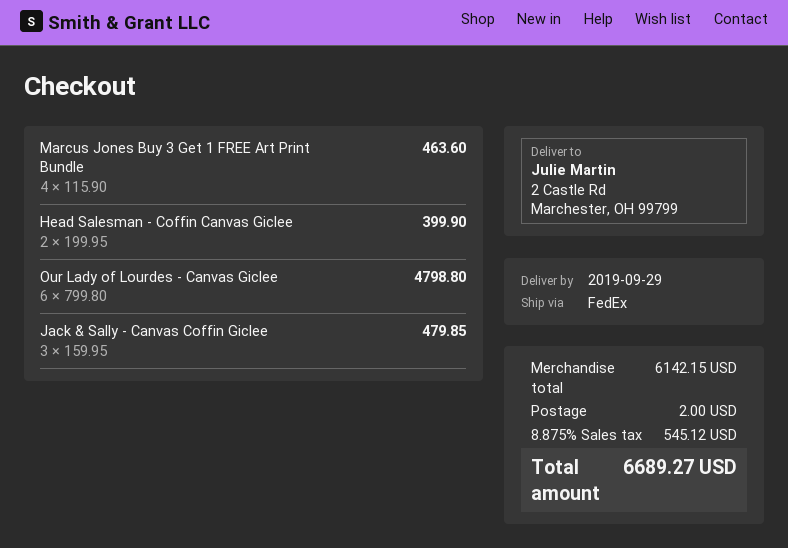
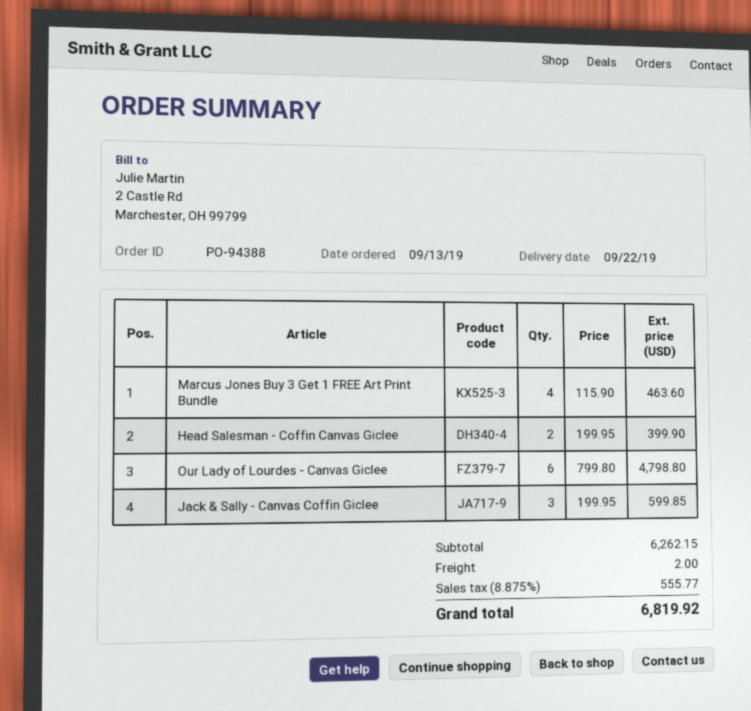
delivery date: 2019-09-29 -> 2019-09-22
Jack & Sally - Canvas Coffin Giclee: 3 x 159.95 = 479.85 -> 3 x 199.95 = 599.85
subtotal: 6142.15 -> 6262.15
tax: 8.875% = 545.12 -> 8.875% = 555.77
total: 6689.27 -> 6819.92

